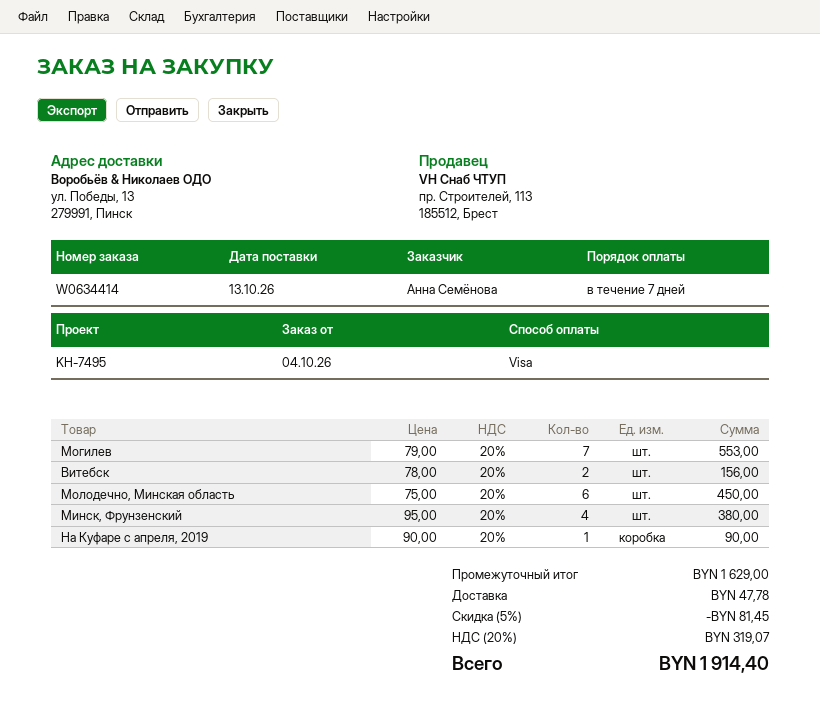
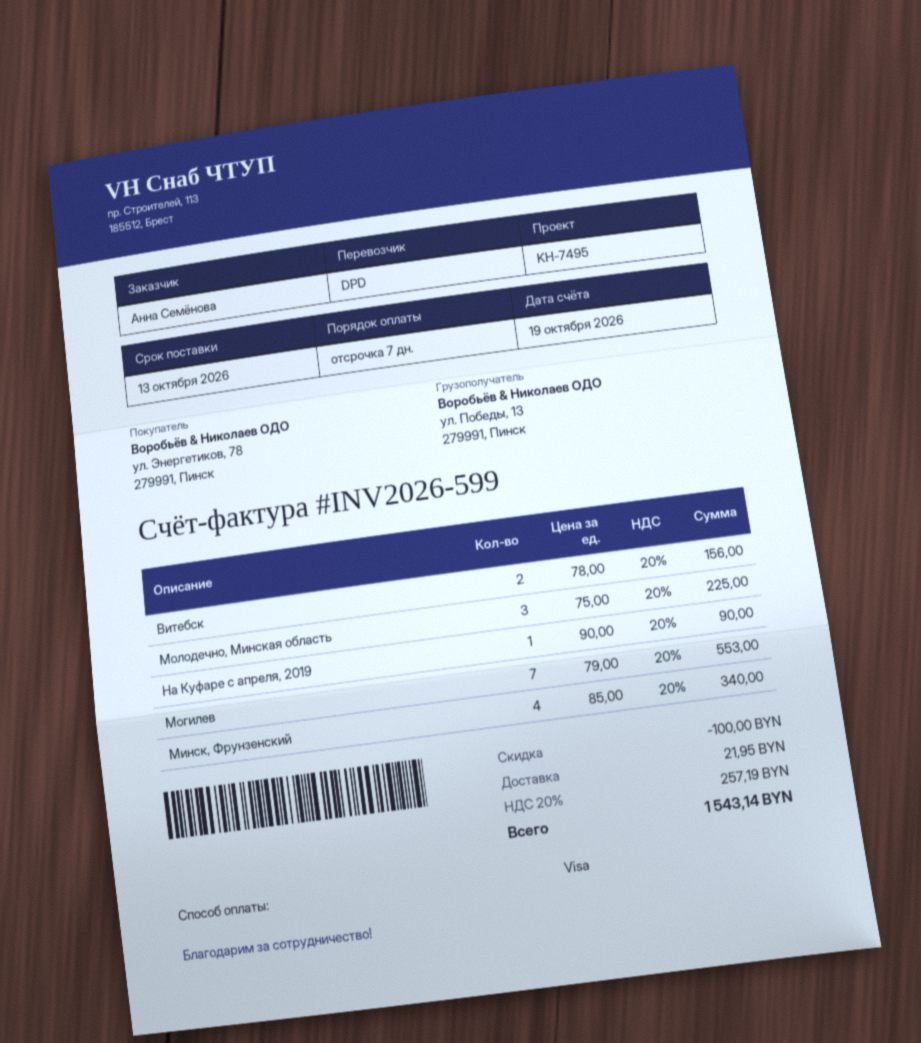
Молодечно, Минская область: 6 x 75.00 = 450.00 -> 3 x 75.00 = 225.00
Минск, Фрунзенский: 4 x 95.00 = 380.00 -> 4 x 85.00 = 340.00
discount: 81.45 -> 100.00
shipping: 47.78 -> 21.95
tax: 20% = 319.07 -> 20% = 257.19
total: 1914.40 -> 1543.14

